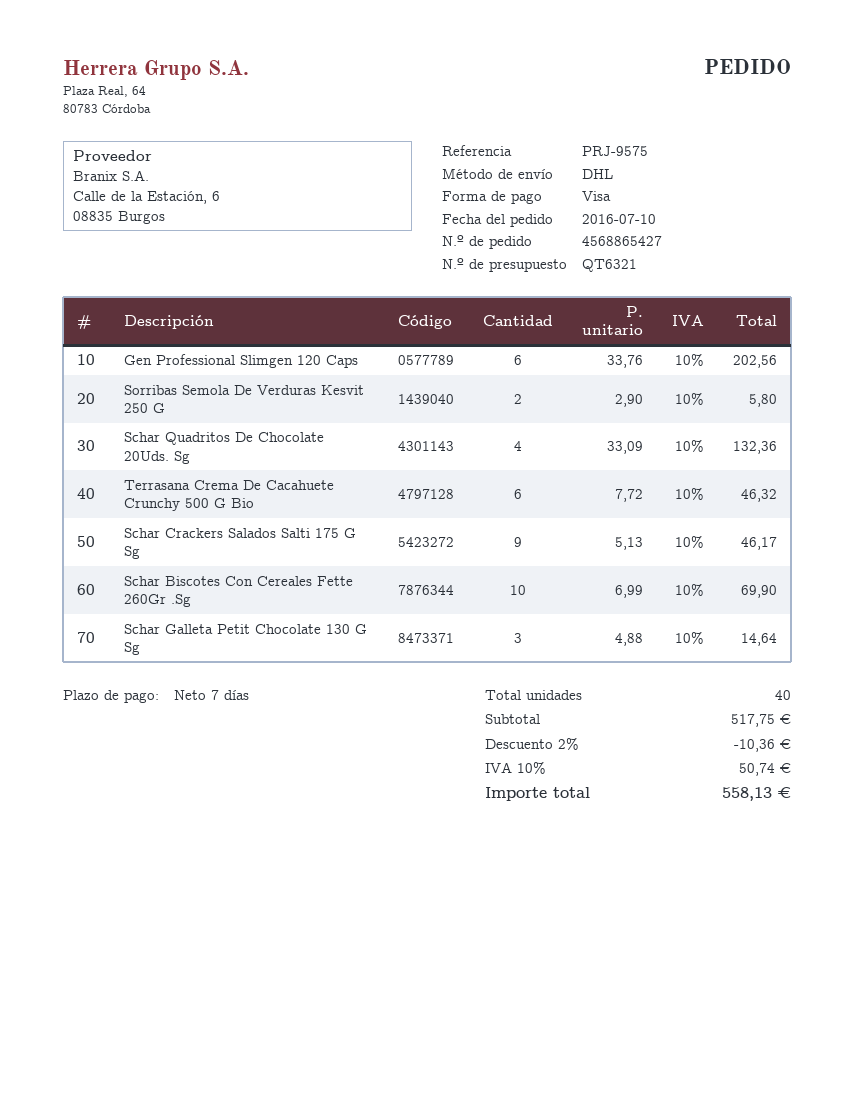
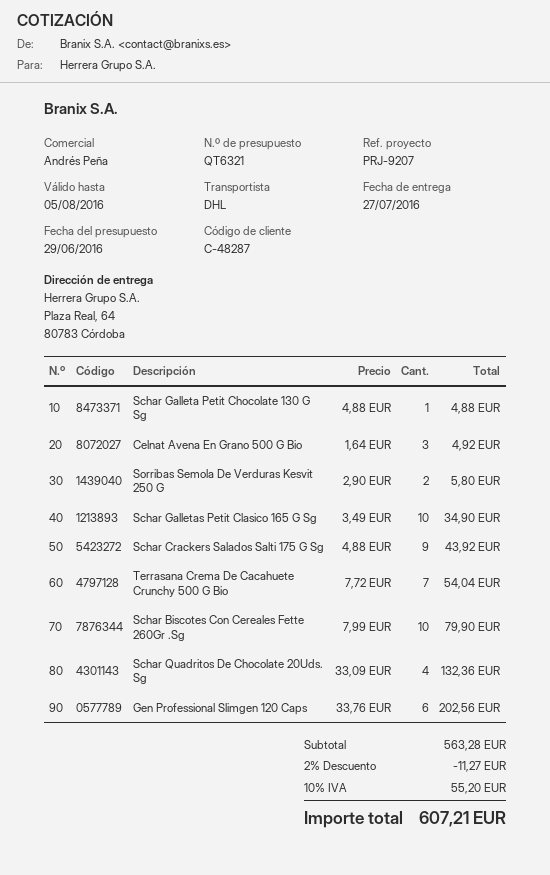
reference: PRJ-9575 -> PRJ-9207
Terrasana Crema De Cacahuete Crunchy 500 G Bio: 6 x 7.72 = 46.32 -> 7 x 7.72 = 54.04
Schar Crackers Salados Salti 175 G Sg: 9 x 5.13 = 46.17 -> 9 x 4.88 = 43.92
Schar Biscotes Con Cereales Fette 260Gr .Sg: 10 x 6.99 = 69.90 -> 10 x 7.99 = 79.90
Schar Galleta Petit Chocolate 130 G Sg: 3 x 4.88 = 14.64 -> 1 x 4.88 = 4.88
Celnat Avena En Grano 500 G Bio: none -> 3 x 1.64 = 4.92
Schar Galletas Petit Clasico 165 G Sg: none -> 10 x 3.49 = 34.90
subtotal: 517.75 -> 563.28
discount: 2% = 10.36 -> 2% = 11.27
tax: 10% = 50.74 -> 10% = 55.20
total: 558.13 -> 607.21

